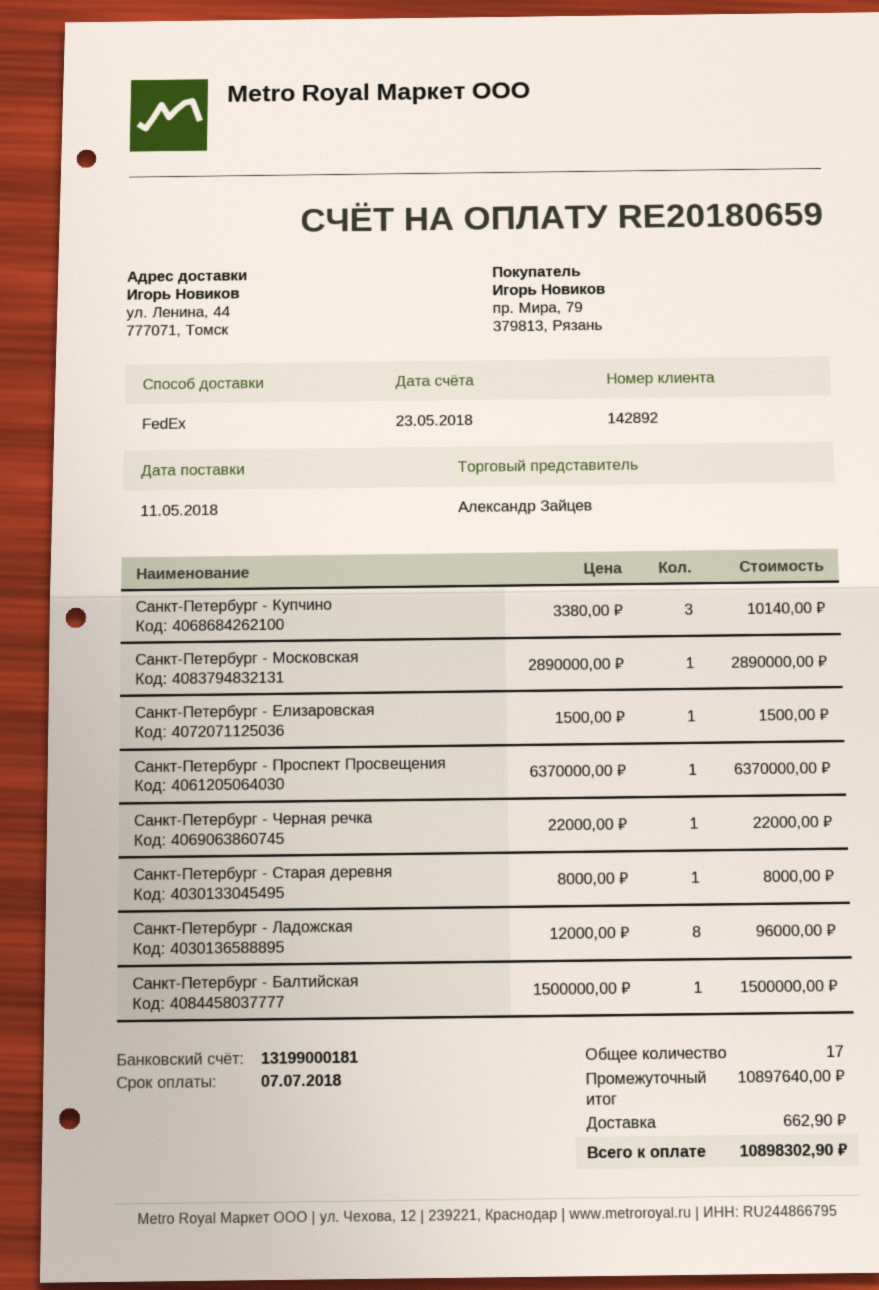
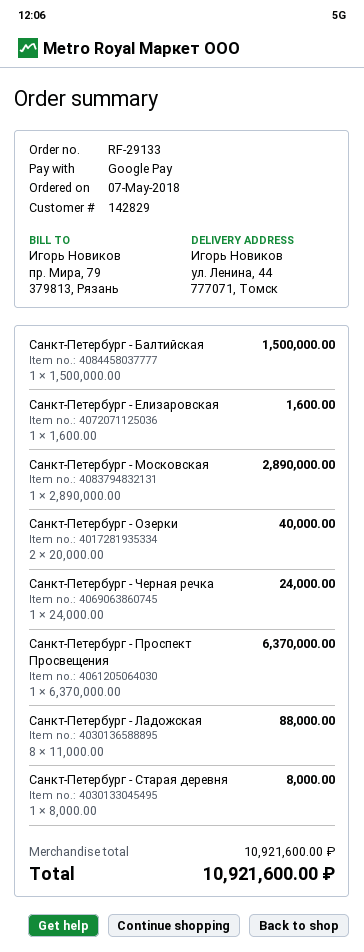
customer number: 142892 -> 142829
Санкт-Петербург - Купчино: 3 x 3380.00 = 10140.00 -> none
Санкт-Петербург - Елизаровская: 1 x 1500.00 = 1500.00 -> 1 x 1600.00 = 1600.00
Санкт-Петербург - Черная речка: 1 x 22000.00 = 22000.00 -> 1 x 24000.00 = 24000.00
Санкт-Петербург - Ладожская: 8 x 12000.00 = 96000.00 -> 8 x 11000.00 = 88000.00
Санкт-Петербург - Озерки: none -> 2 x 20000.00 = 40000.00
subtotal: 10897640.00 -> 10921600.00
shipping: 662.90 -> none
total: 10898302.90 -> 10921600.00

